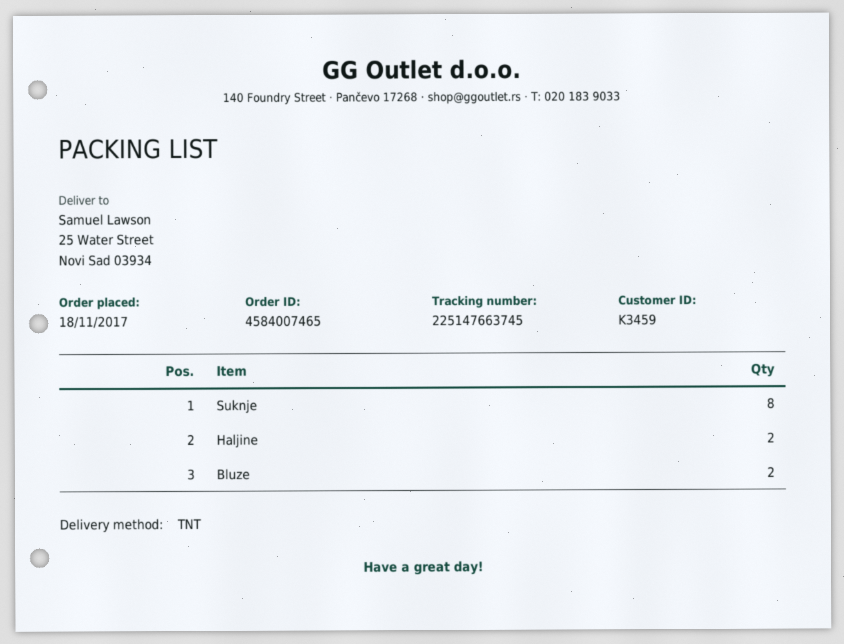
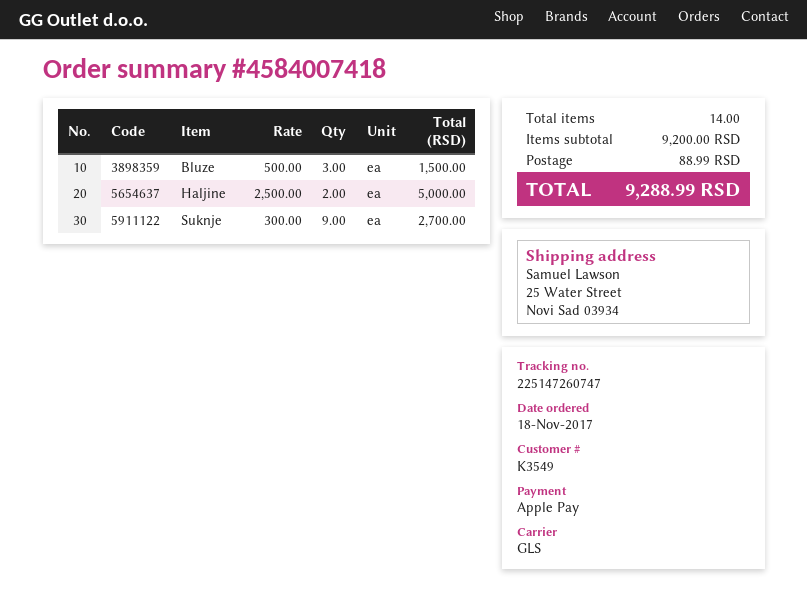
order number: 4584007465 -> 4584007418
customer number: K3459 -> K3549
shipping method: TNT -> GLS
tracking number: 225147663745 -> 225147260747
Suknje: 8 -> 9
Bluze: 2 -> 3

